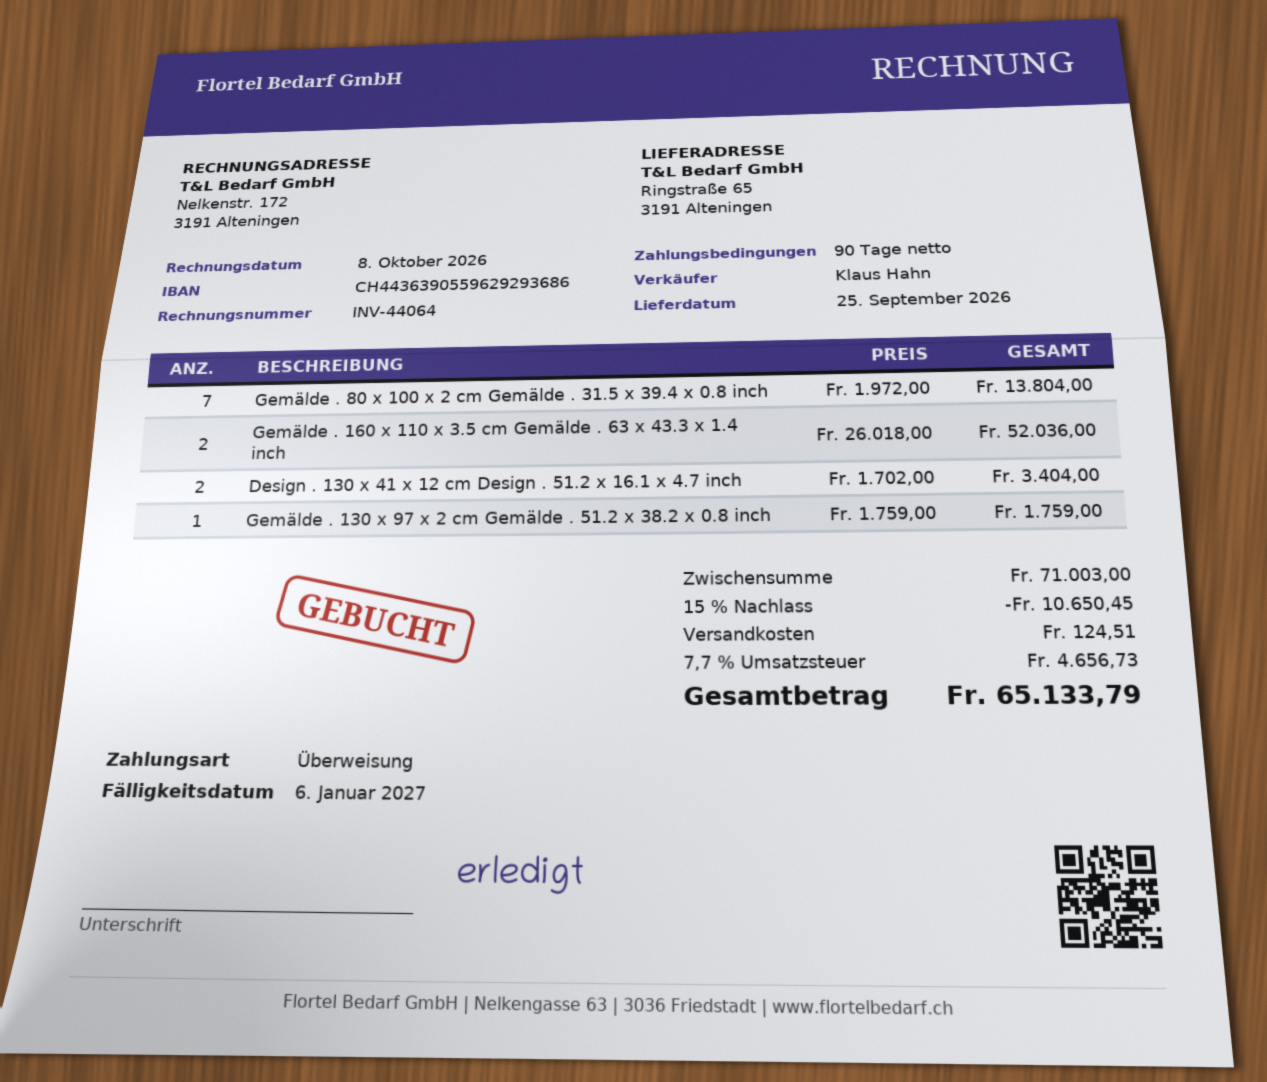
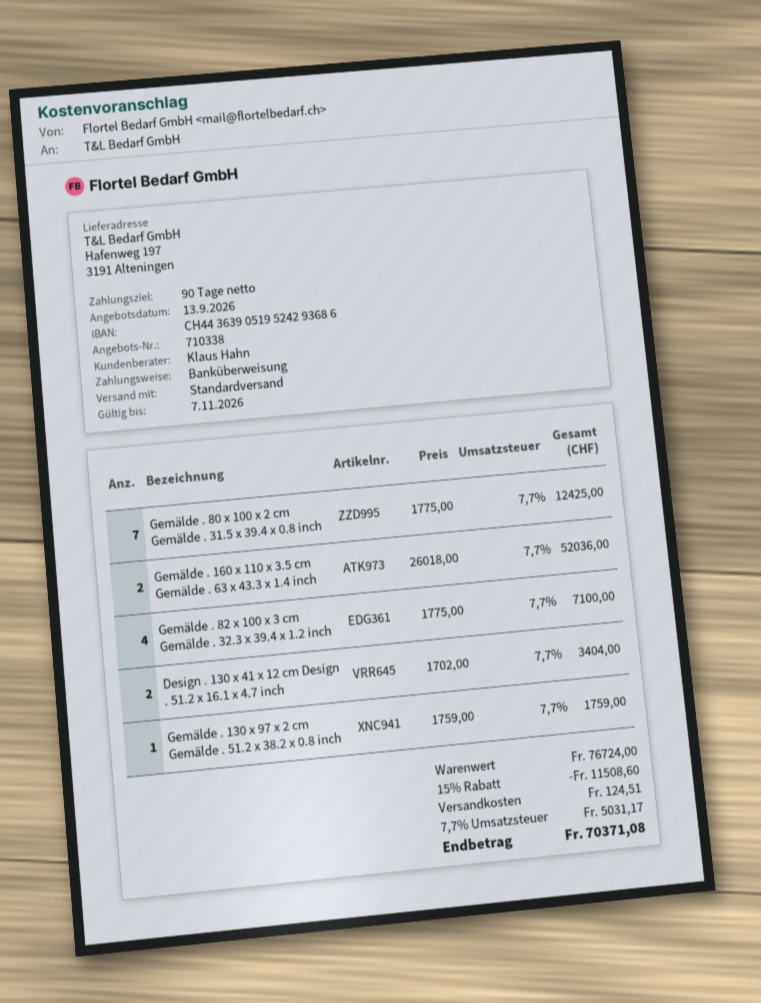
bank account: CH4436390559629293686 -> CH4436390519524293686
ship to: Ringstraße 65, 3191 Alteningen -> Hafenweg 197, 3191 Alteningen
Gemälde . 80 x 100 x 2 cm Gemälde . 31.5 x 39.4 x 0.8 inch: 7 x 1972.00 = 13804.00 -> 7 x 1775.00 = 12425.00
Gemälde . 82 x 100 x 3 cm Gemälde . 32.3 x 39.4 x 1.2 inch: none -> 4 x 1775.00 = 7100.00
subtotal: 71003.00 -> 76724.00
discount: 15% = 10650.45 -> 15% = 11508.60
tax: 7.7% = 4656.73 -> 7.7% = 5031.17
total: 65133.79 -> 70371.08

